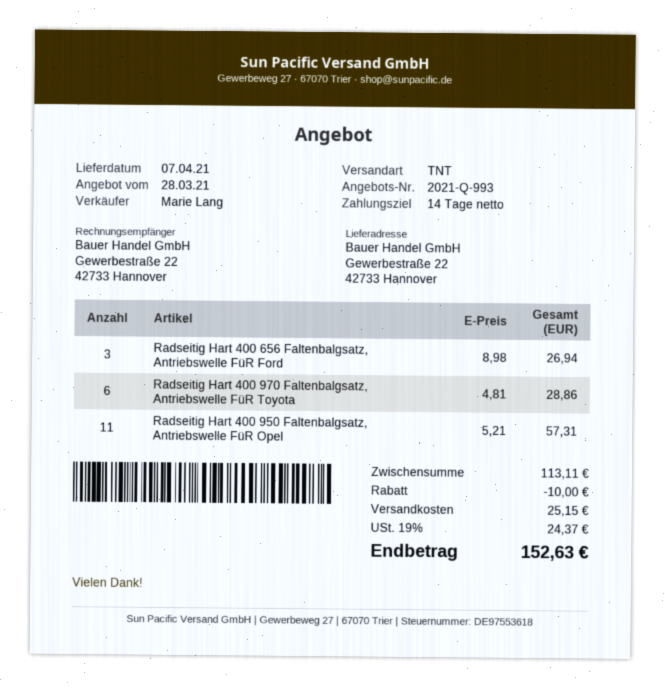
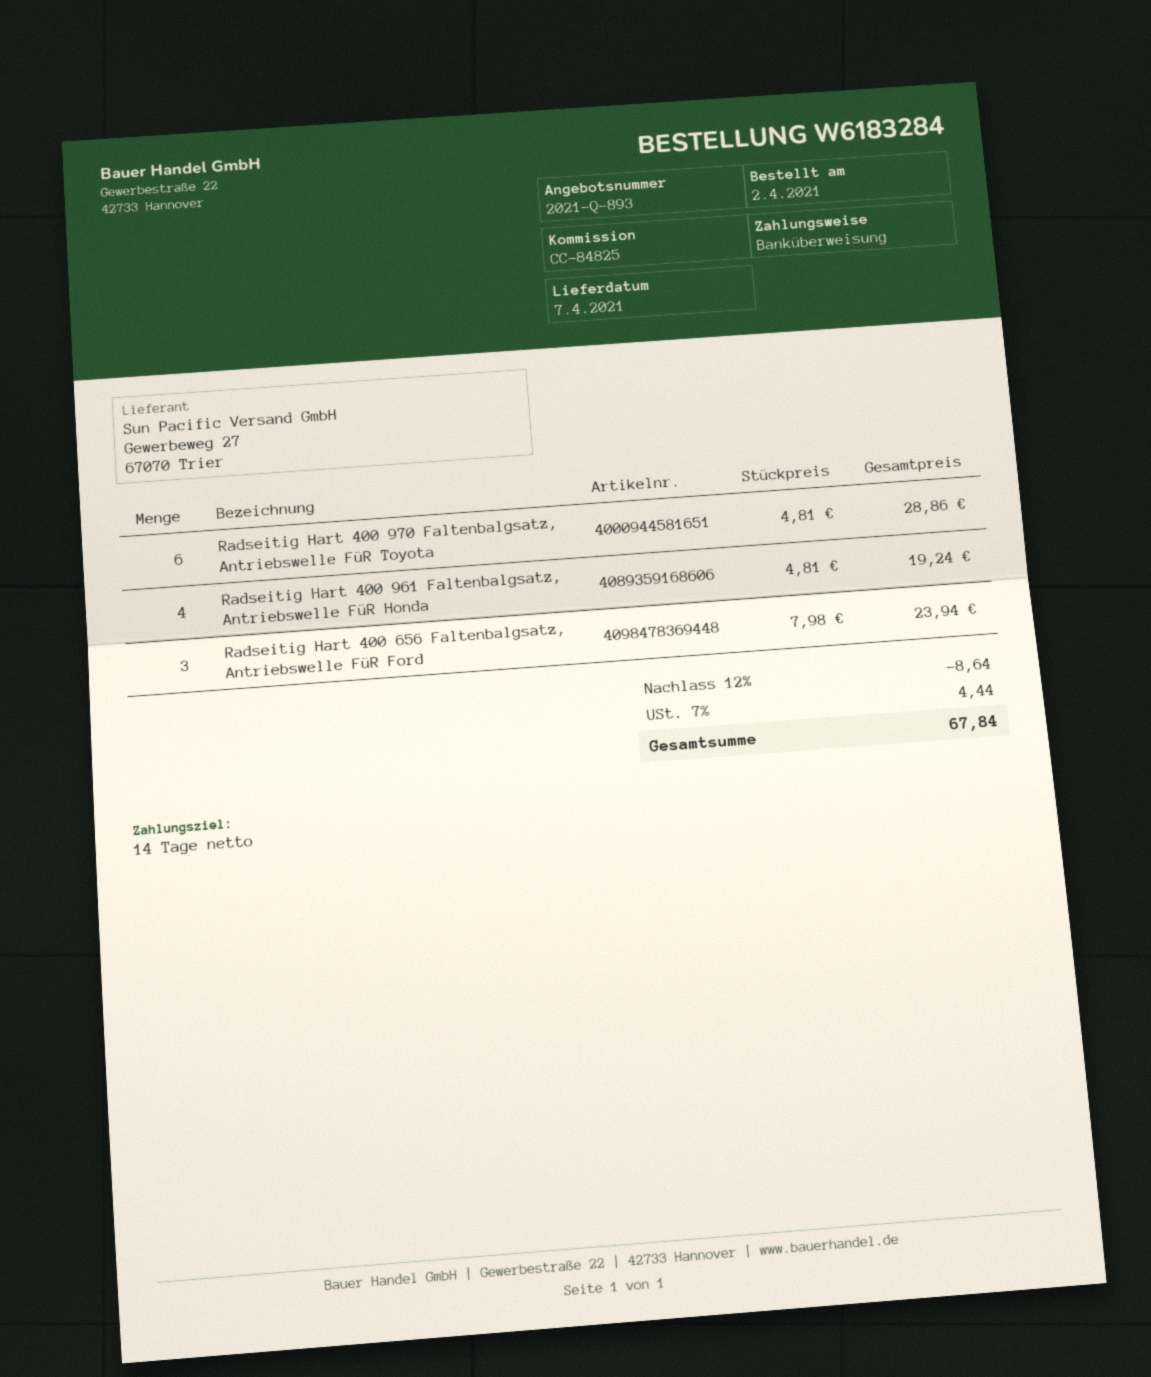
quote number: 2021-Q-993 -> 2021-Q-893
Radseitig Hart 400 656 Faltenbalgsatz, Antriebswelle FüR Ford: 3 x 8.98 = 26.94 -> 3 x 7.98 = 23.94
Radseitig Hart 400 950 Faltenbalgsatz, Antriebswelle FüR Opel: 11 x 5.21 = 57.31 -> none
Radseitig Hart 400 961 Faltenbalgsatz, Antriebswelle FüR Honda: none -> 4 x 4.81 = 19.24
discount: 10.00 -> 8.64
shipping: 25.15 -> none
tax: 19% = 24.37 -> 7% = 4.44
total: 152.63 -> 67.84

